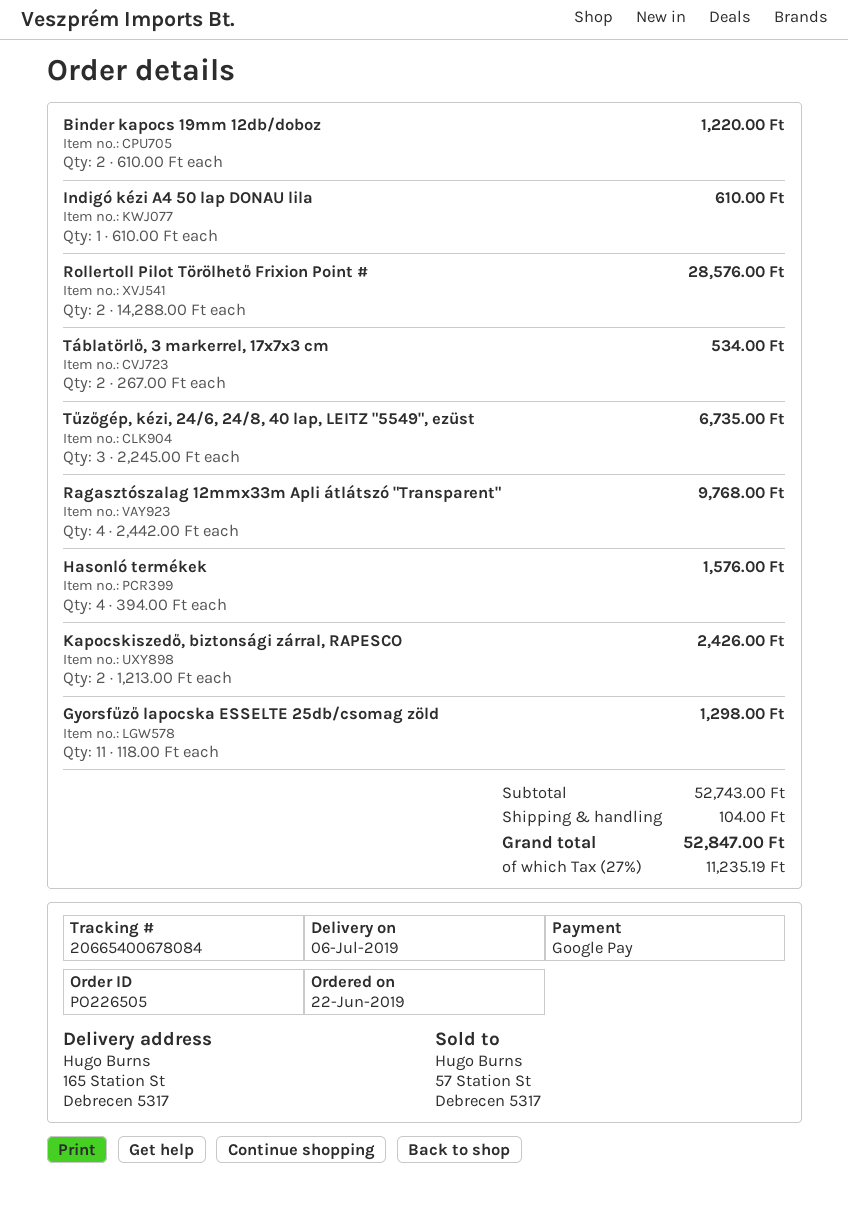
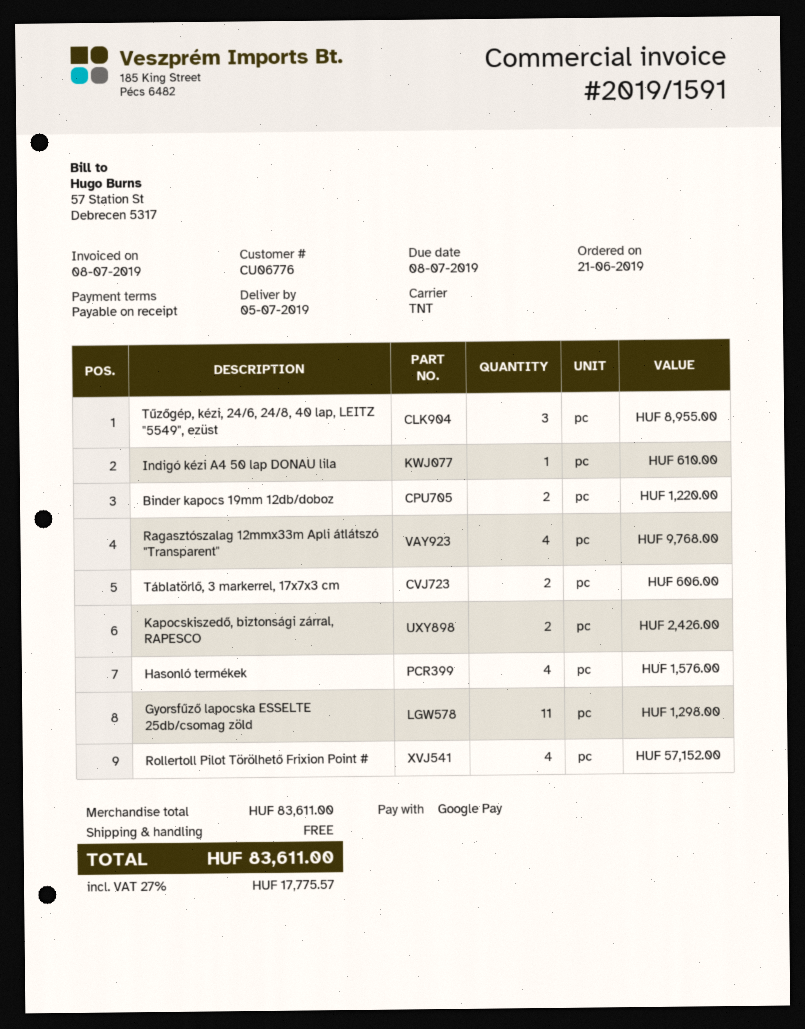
order date: 2019-06-22 -> 2019-06-21
delivery date: 2019-07-06 -> 2019-07-05
Rollertoll Pilot Törölhető Frixion Point #: 2 for 28576.00 -> 4 for 57152.00
Táblatörlő, 3 markerrel, 17x7x3 cm: 2 for 534.00 -> 2 for 606.00
Tűzőgép, kézi, 24/6, 24/8, 40 lap, LEITZ "5549", ezüst: 3 for 6735.00 -> 3 for 8955.00
subtotal: 52743.00 -> 83611.00
shipping: 104.00 -> 0.00
tax: 27% = 11235.19 -> 27% = 17775.57
total: 52847.00 -> 83611.00

